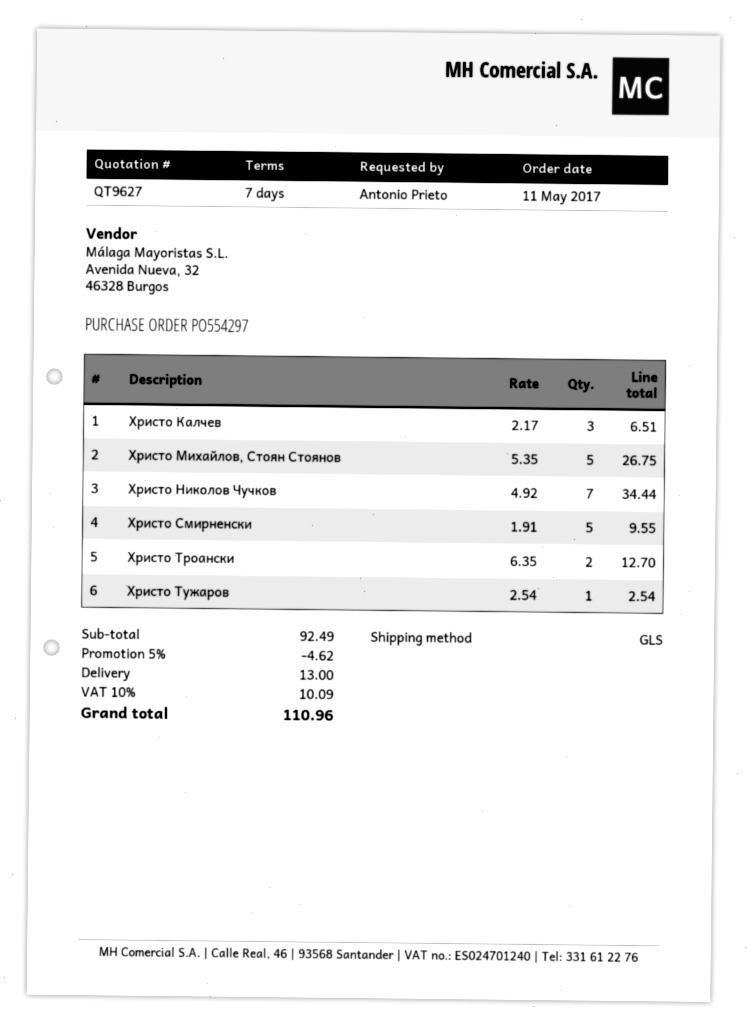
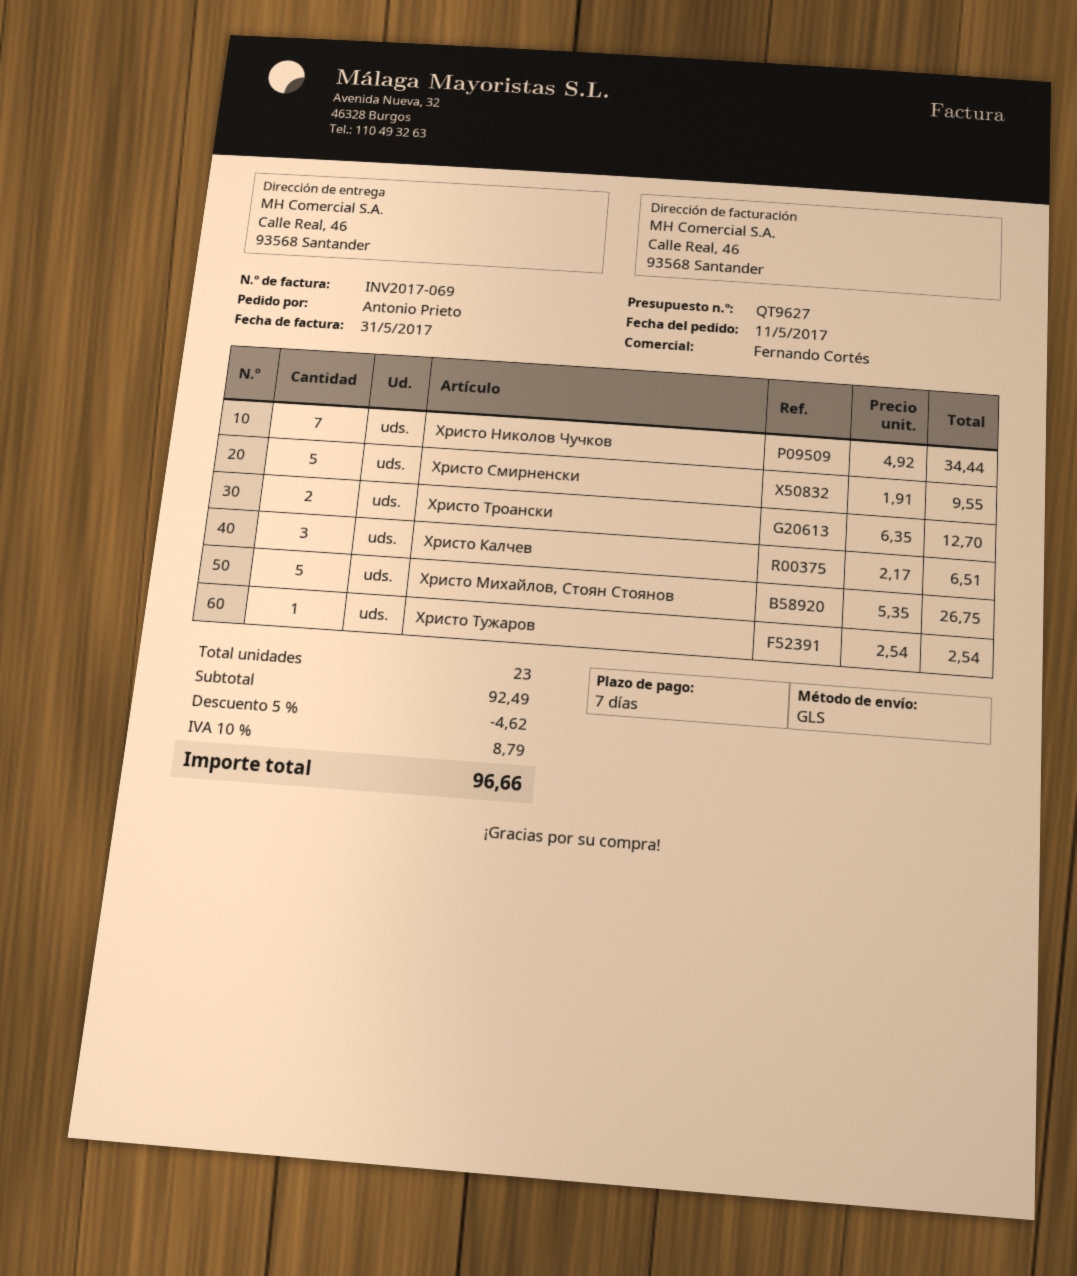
shipping: 13.00 -> none
tax: 10% = 10.09 -> 10% = 8.79
total: 110.96 -> 96.66

